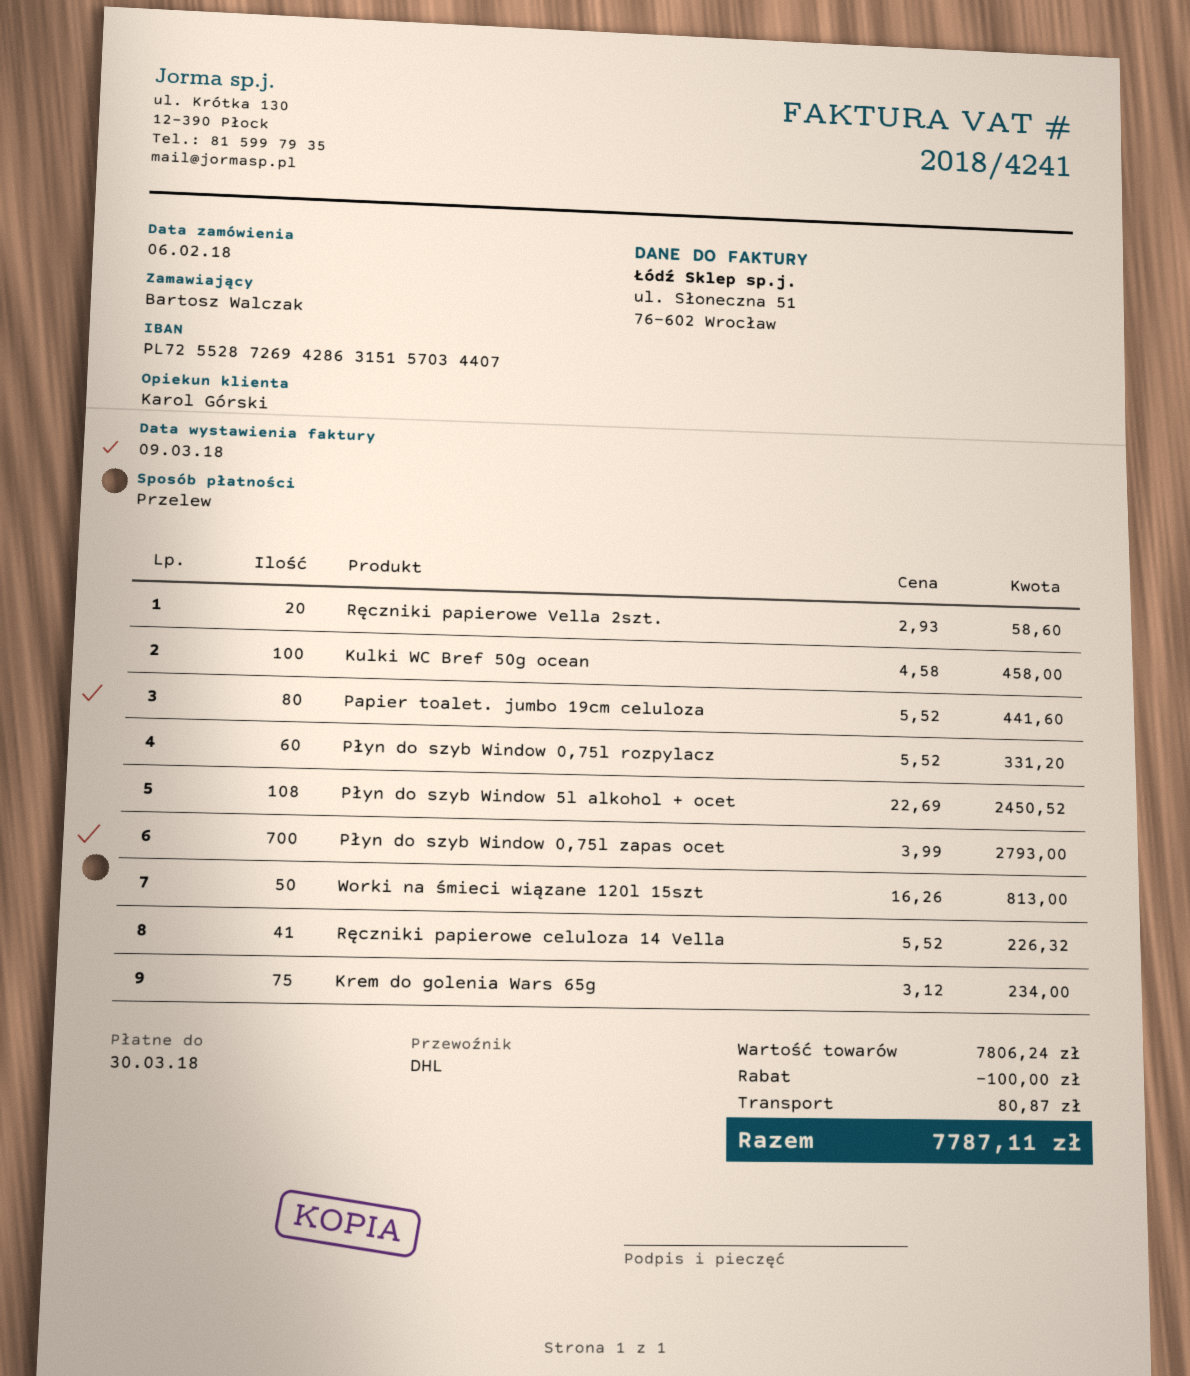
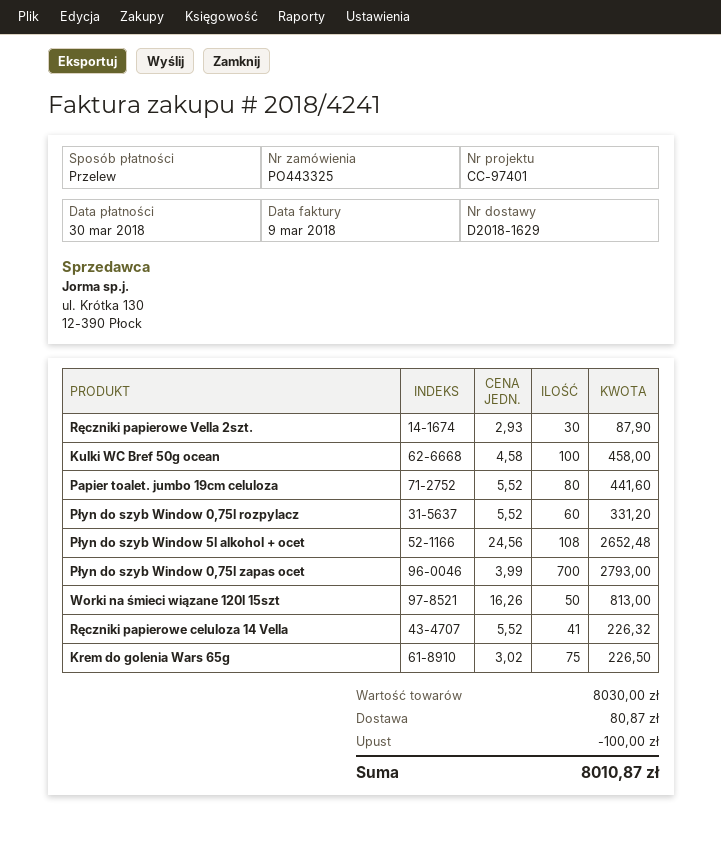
Ręczniki papierowe Vella 2szt.: 20 x 2.93 = 58.60 -> 30 x 2.93 = 87.90
Płyn do szyb Window 5l alkohol + ocet: 108 x 22.69 = 2450.52 -> 108 x 24.56 = 2652.48
Krem do golenia Wars 65g: 75 x 3.12 = 234.00 -> 75 x 3.02 = 226.50
subtotal: 7806.24 -> 8030.00
total: 7787.11 -> 8010.87

